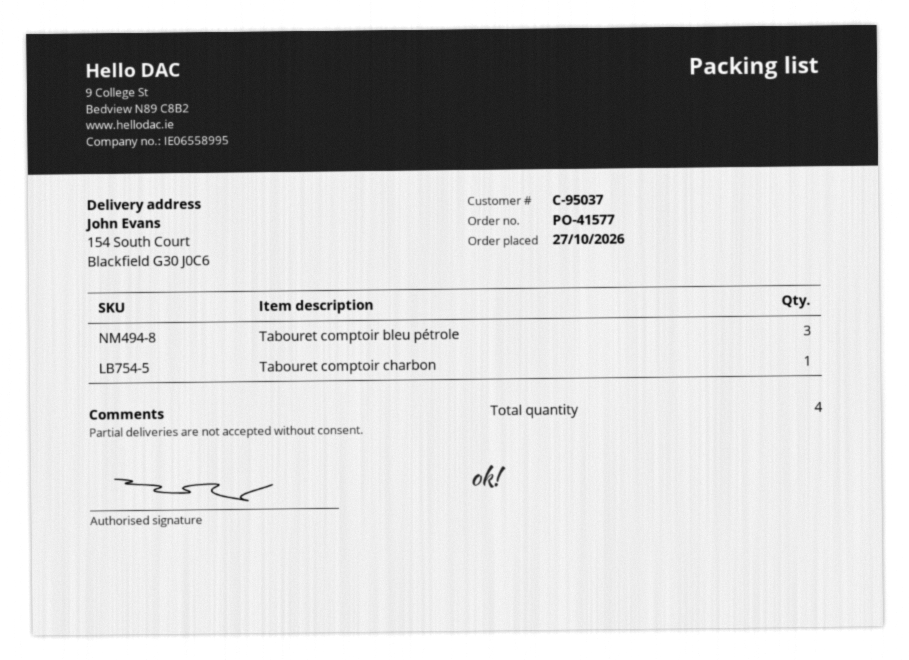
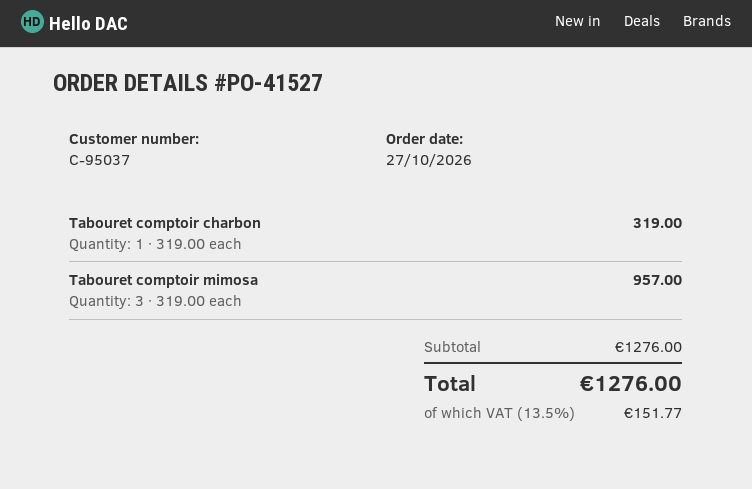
order number: PO-41577 -> PO-41527
Tabouret comptoir bleu pétrole: 3 -> none
Tabouret comptoir mimosa: none -> 3

